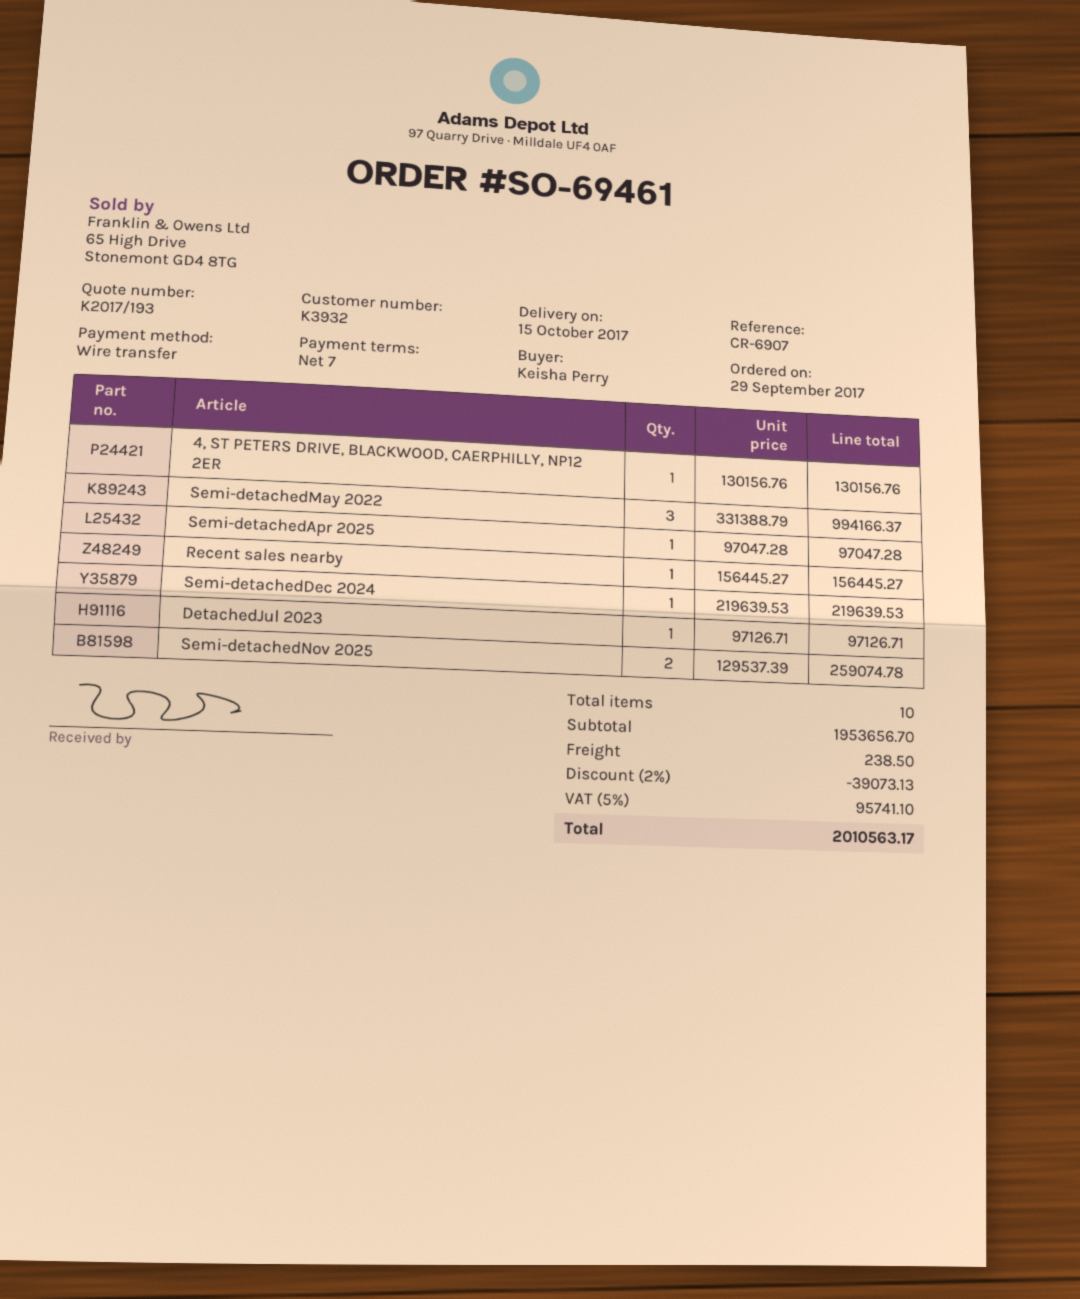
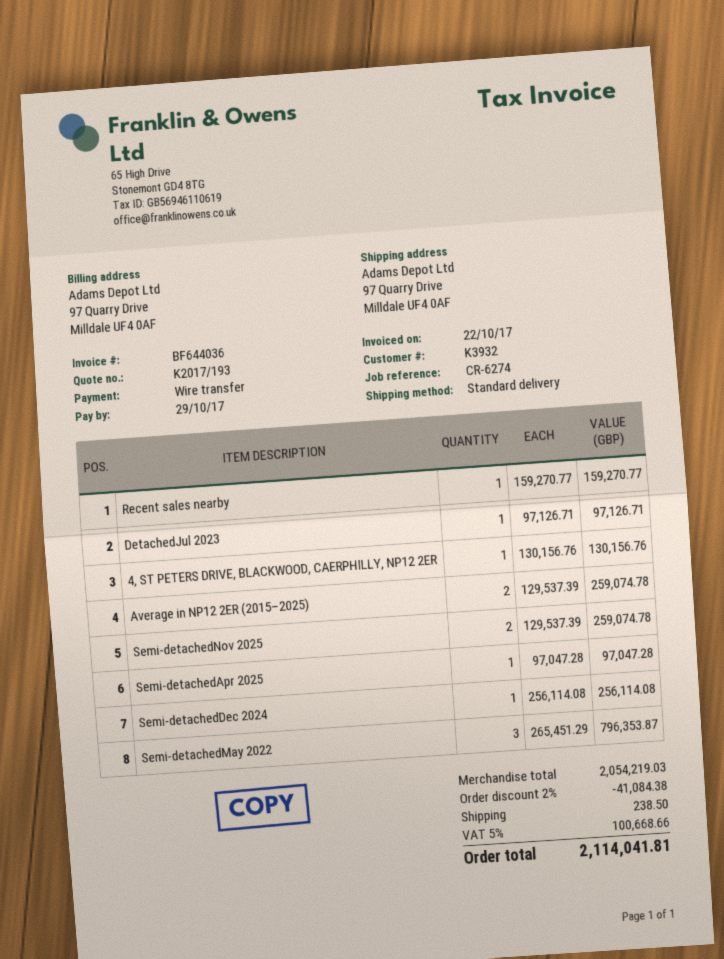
reference: CR-6907 -> CR-6274
Semi-detachedMay 2022: 3 x 331388.79 = 994166.37 -> 3 x 265451.29 = 796353.87
Recent sales nearby: 1 x 156445.27 = 156445.27 -> 1 x 159270.77 = 159270.77
Semi-detachedDec 2024: 1 x 219639.53 = 219639.53 -> 1 x 256114.08 = 256114.08
Average in NP12 2ER (2015–2025): none -> 2 x 129537.39 = 259074.78
subtotal: 1953656.70 -> 2054219.03
discount: 2% = 39073.13 -> 2% = 41084.38
tax: 5% = 95741.10 -> 5% = 100668.66
total: 2010563.17 -> 2114041.81

